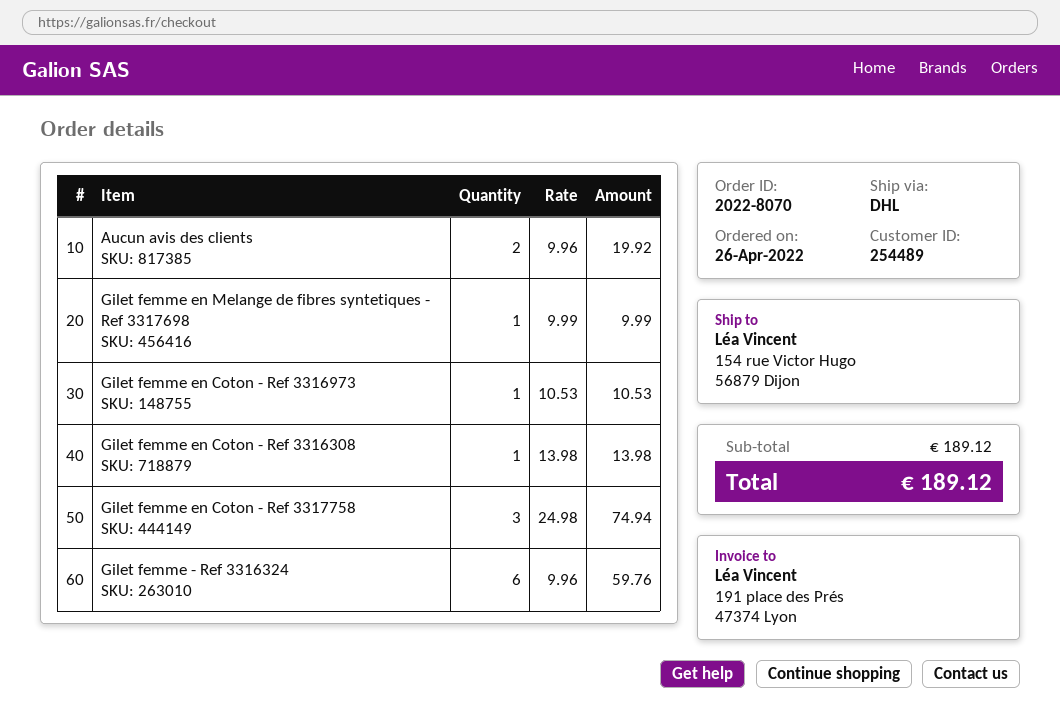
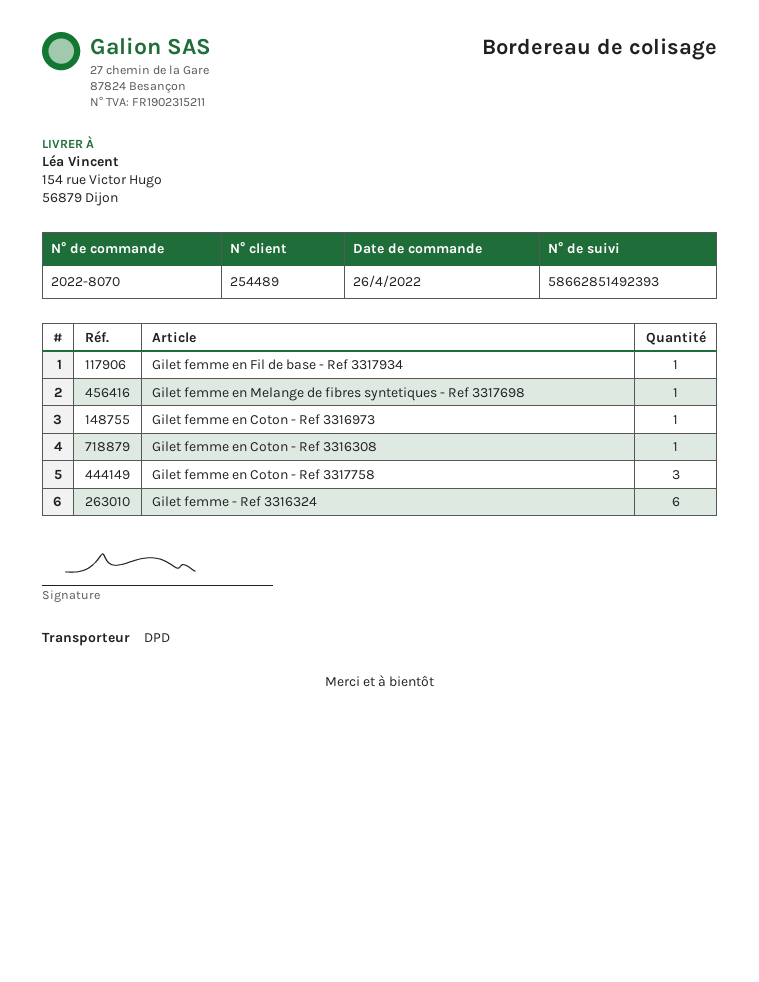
shipping method: DHL -> DPD
Aucun avis des clients: 2 -> none
Gilet femme en Fil de base - Ref 3317934: none -> 1

